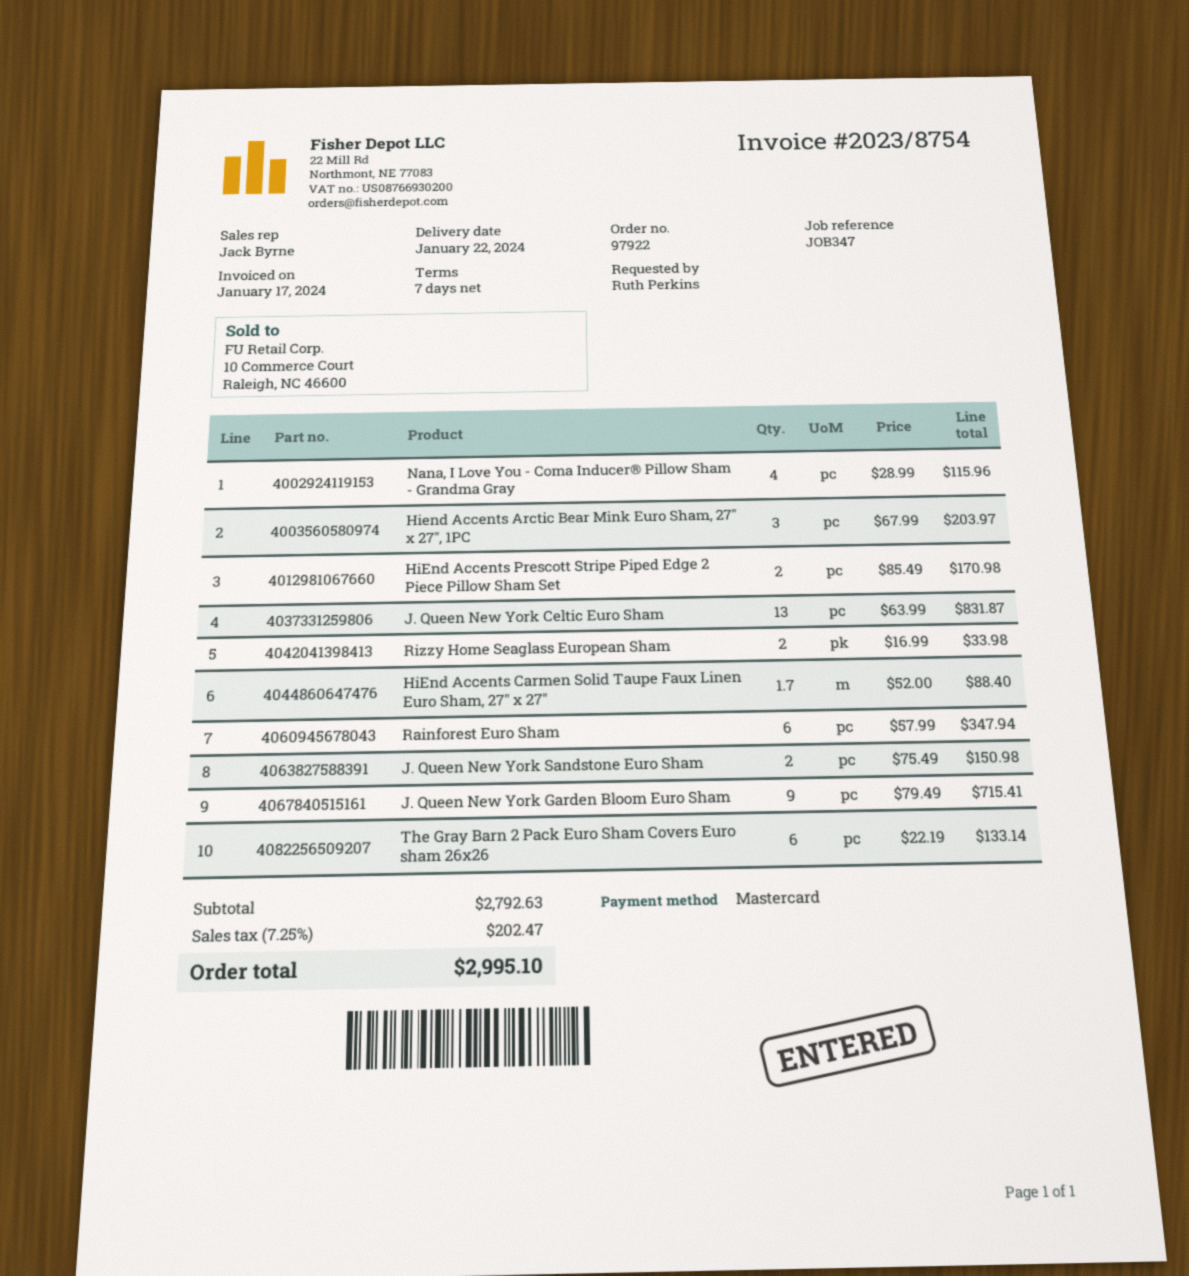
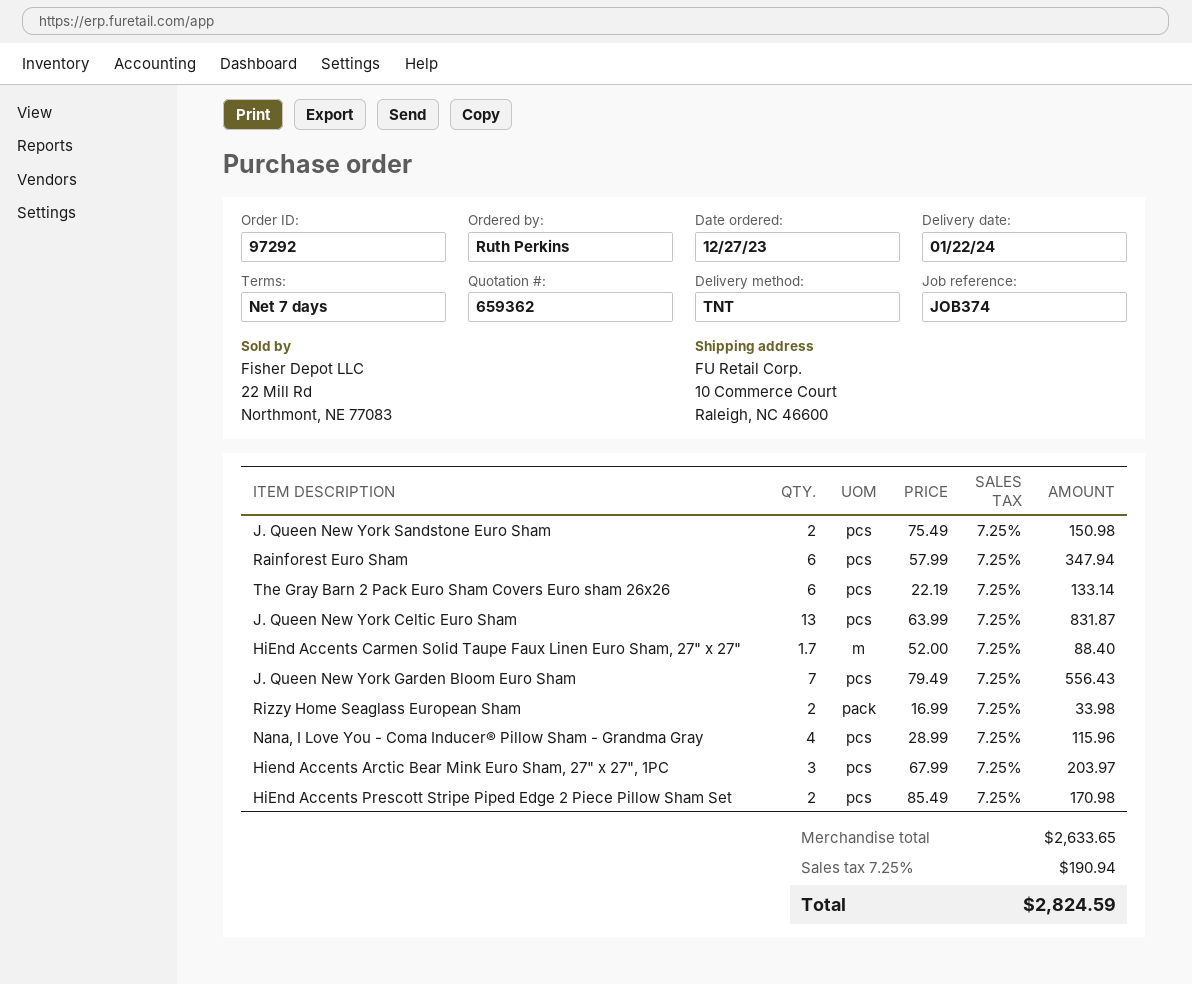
order number: 97922 -> 97292
reference: JOB347 -> JOB374
J. Queen New York Garden Bloom Euro Sham: 9 x 79.49 = 715.41 -> 7 x 79.49 = 556.43
subtotal: 2792.63 -> 2633.65
tax: 7.25% = 202.47 -> 7.25% = 190.94
total: 2995.10 -> 2824.59

